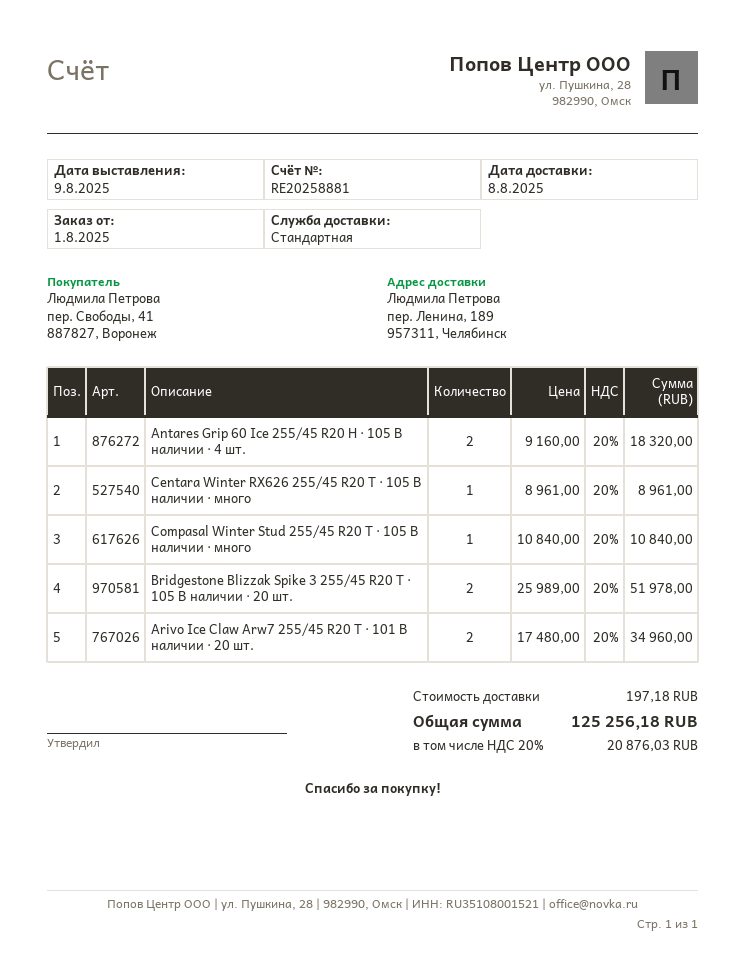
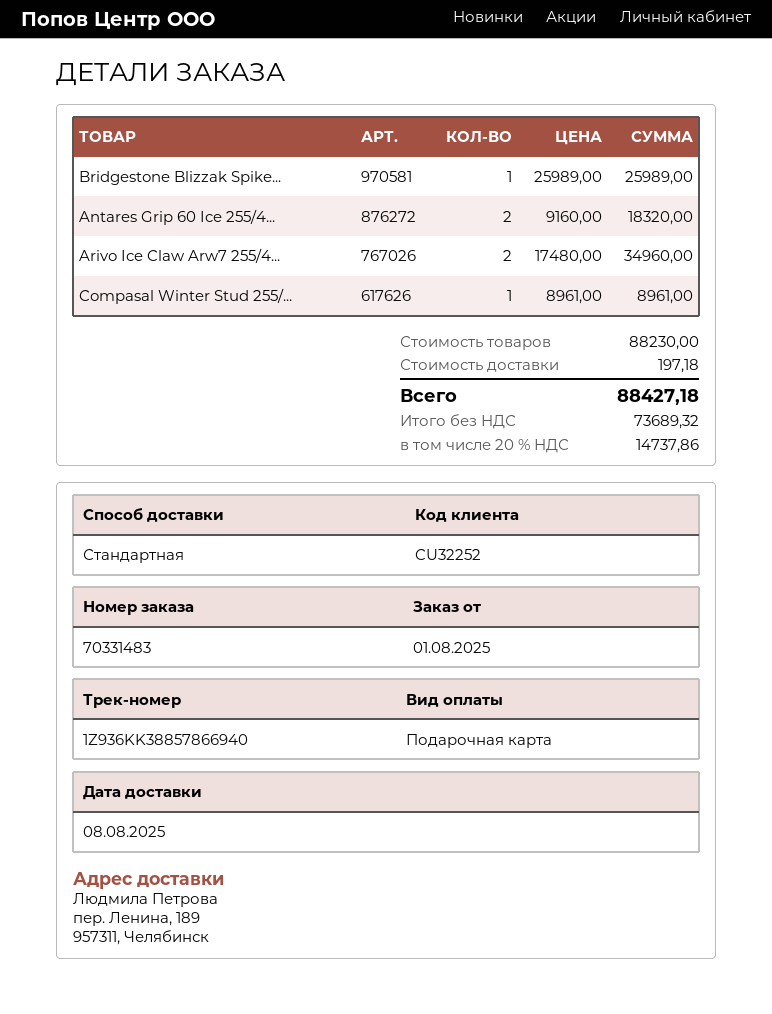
Centara Winter RX626 255/45 R20 T · 105 В наличии · много: 1 x 8961.00 = 8961.00 -> none
Compasal Winter Stud 255/45 R20 T · 105 В наличии · много: 1 x 10840.00 = 10840.00 -> 1 x 8961.00 = 8961.00
Bridgestone Blizzak Spike 3 255/45 R20 T · 105 В наличии · 20 шт.: 2 x 25989.00 = 51978.00 -> 1 x 25989.00 = 25989.00
tax: 20% = 20876.03 -> 20% = 14737.86
total: 125256.18 -> 88427.18

